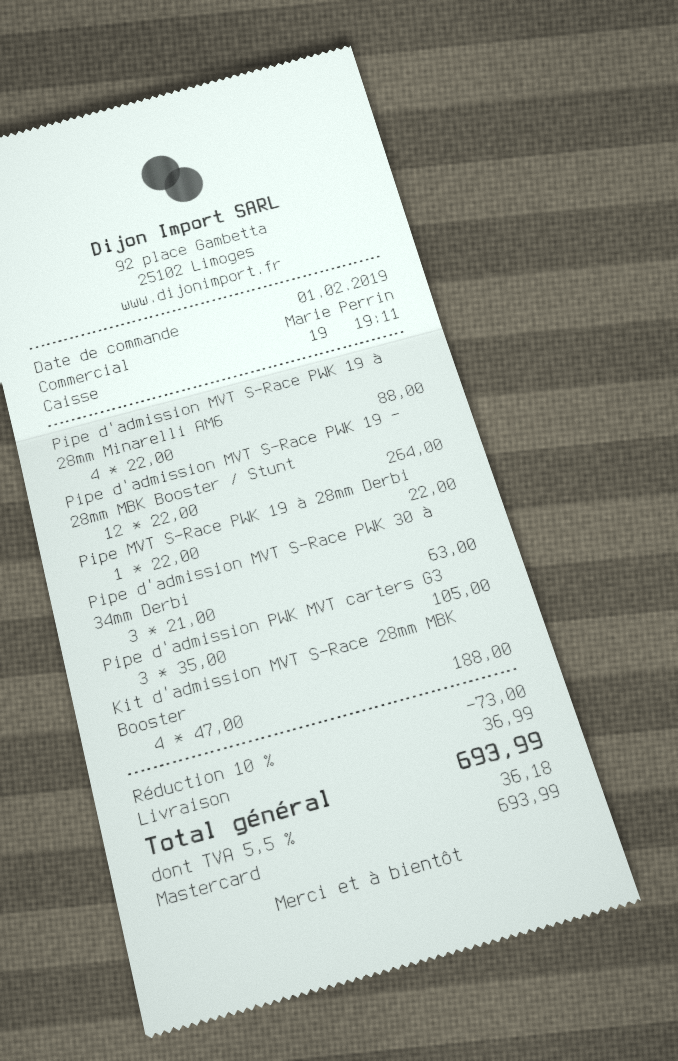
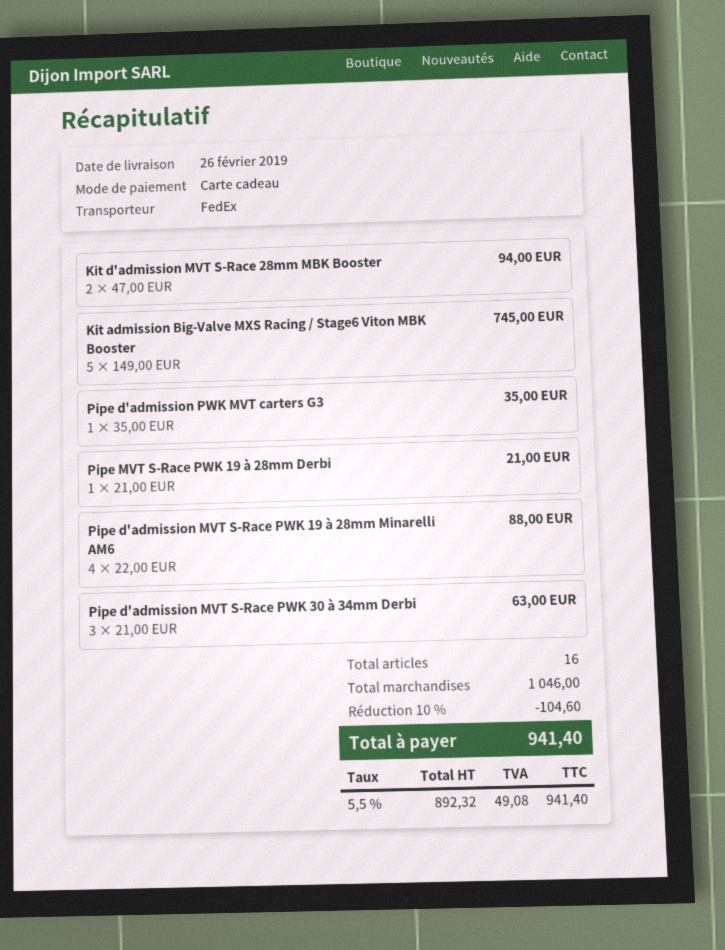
payment method: Mastercard -> gift card
Pipe d'admission MVT S-Race PWK 19 - 28mm MBK Booster / Stunt: 12 x 22.00 = 264.00 -> none
Pipe MVT S-Race PWK 19 à 28mm Derbi: 1 x 22.00 = 22.00 -> 1 x 21.00 = 21.00
Pipe d'admission PWK MVT carters G3: 3 x 35.00 = 105.00 -> 1 x 35.00 = 35.00
Kit d'admission MVT S-Race 28mm MBK Booster: 4 x 47.00 = 188.00 -> 2 x 47.00 = 94.00
Kit admission Big-Valve MXS Racing / Stage6 Viton MBK Booster: none -> 5 x 149.00 = 745.00
discount: 10% = 73.00 -> 10% = 104.60
shipping: 36.99 -> none
tax: 5.5% = 36.18 -> 5.5% = 49.08
total: 693.99 -> 941.40

